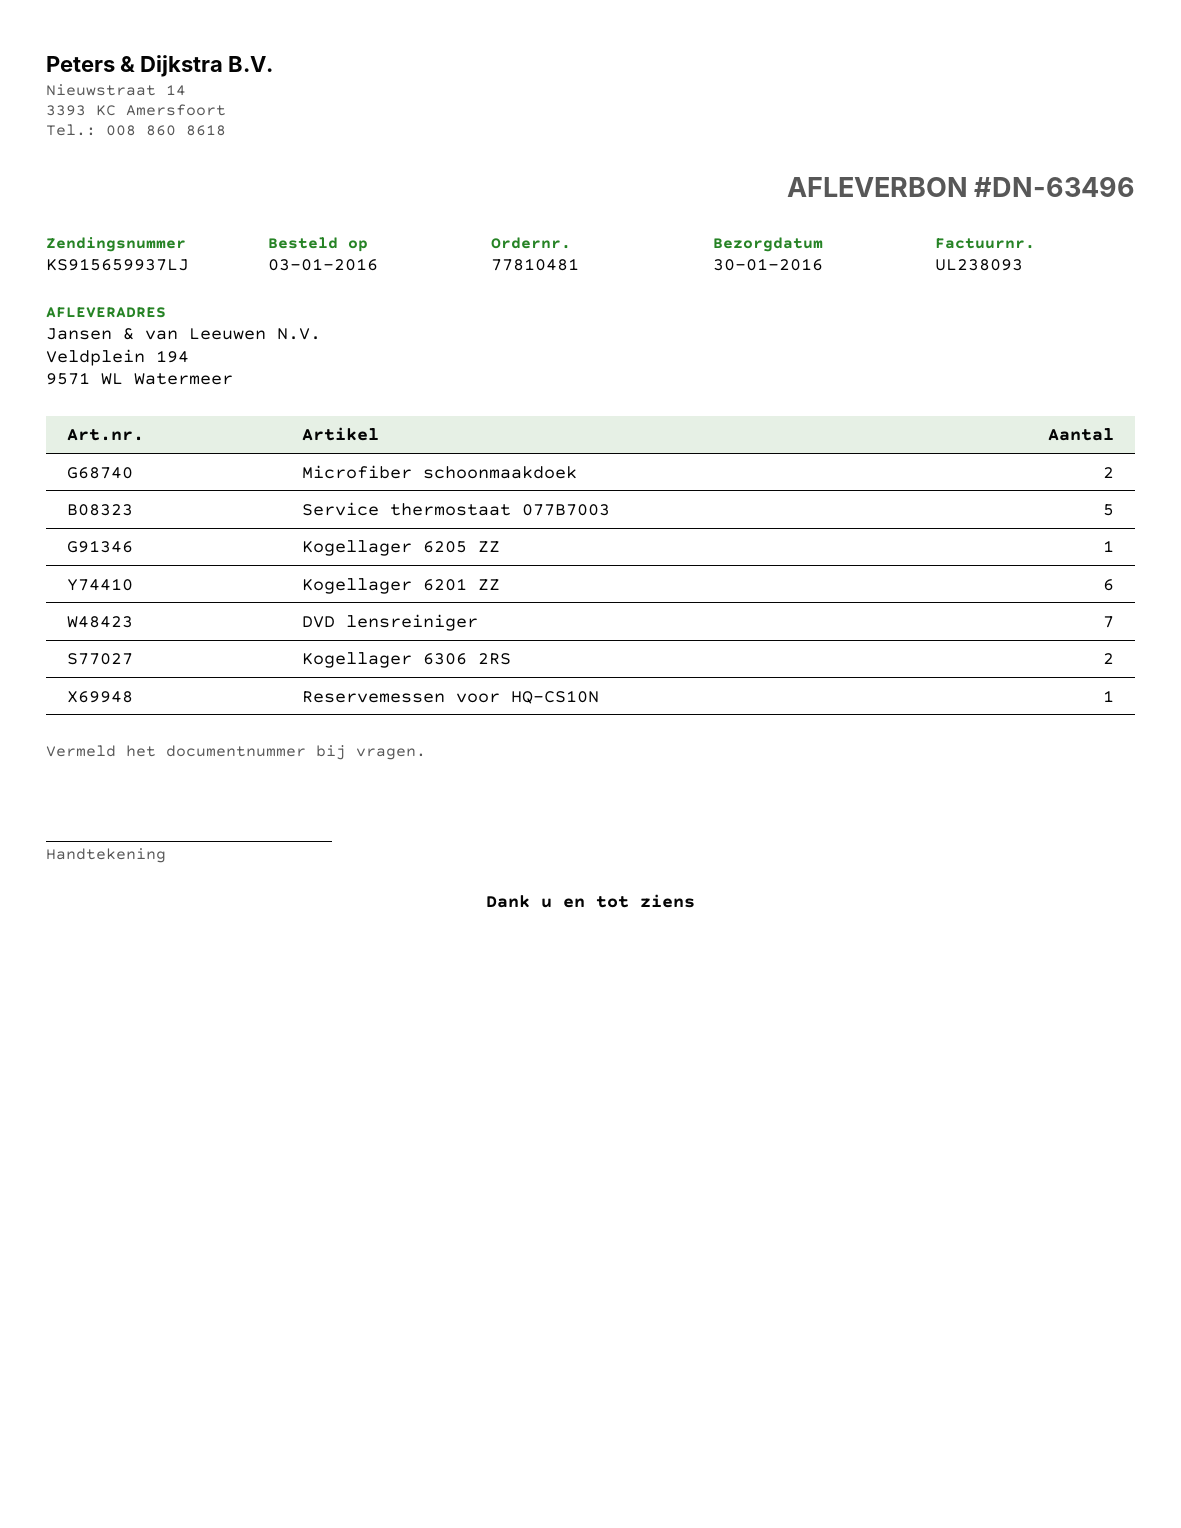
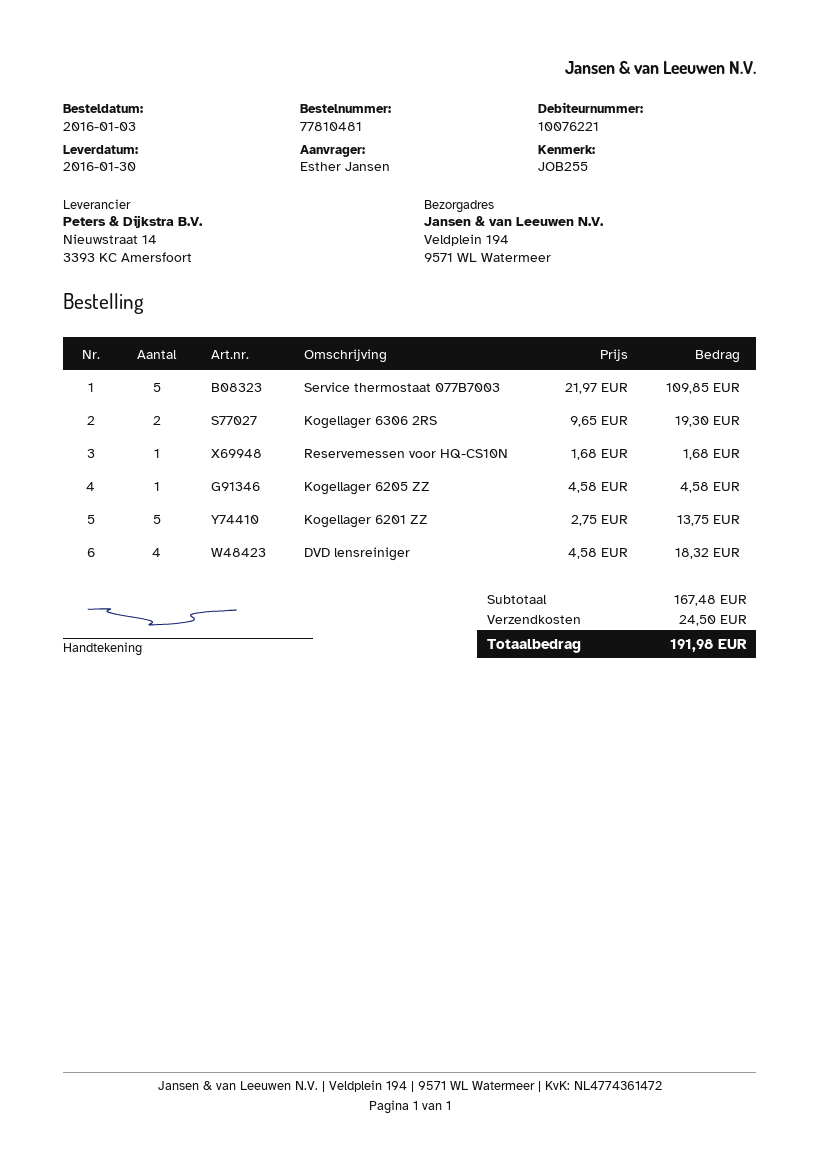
Microfiber schoonmaakdoek: 2 -> none
Kogellager 6201 ZZ: 6 -> 5
DVD lensreiniger: 7 -> 4

